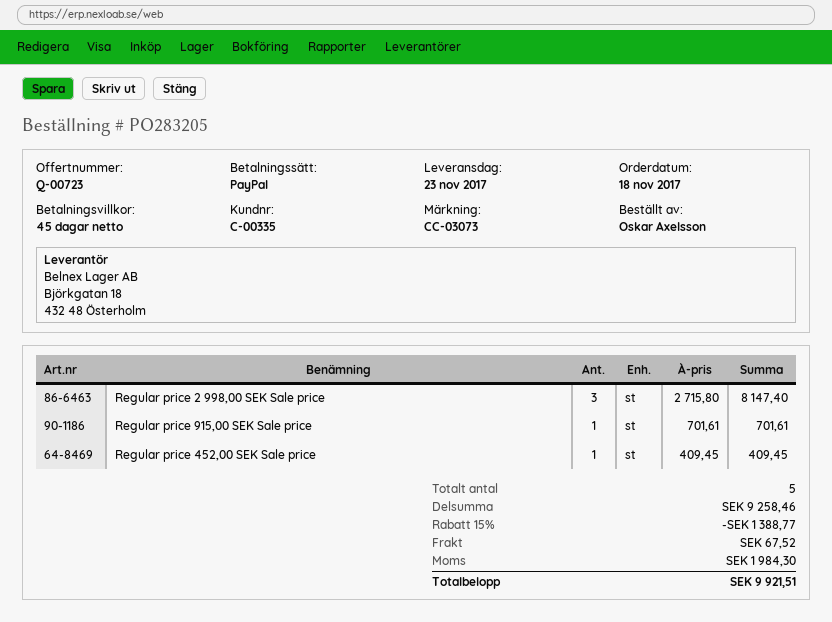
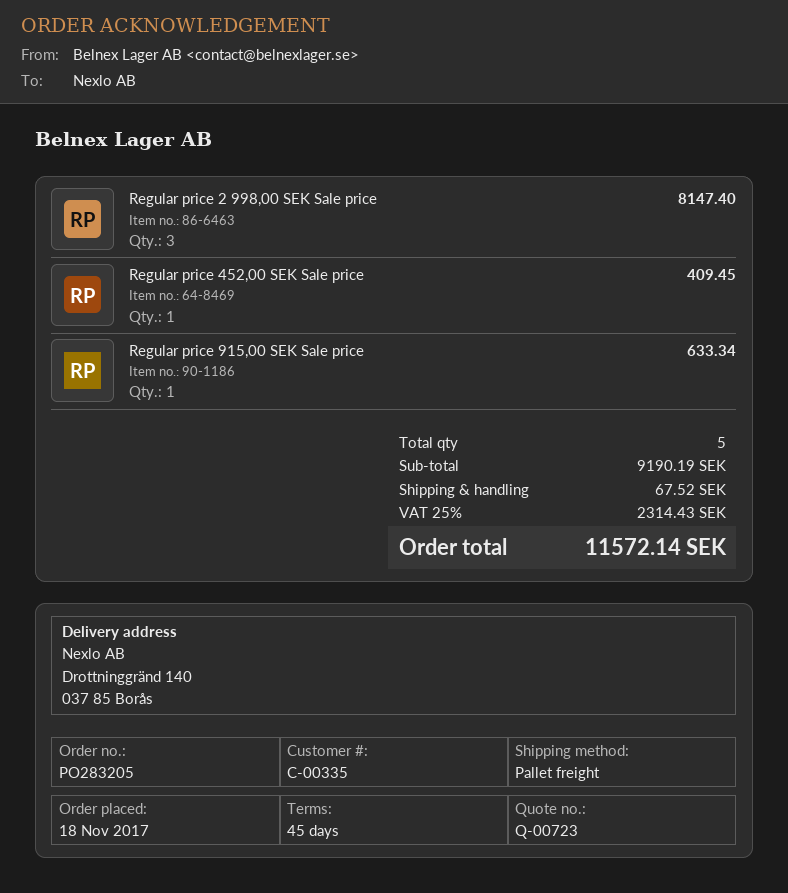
Regular price 915,00 SEK Sale price: 1 for 701.61 -> 1 for 633.34
subtotal: 9258.46 -> 9190.19
discount: 15% = 1388.77 -> none
tax: 1984.30 -> 2314.43
total: 9921.51 -> 11572.14

